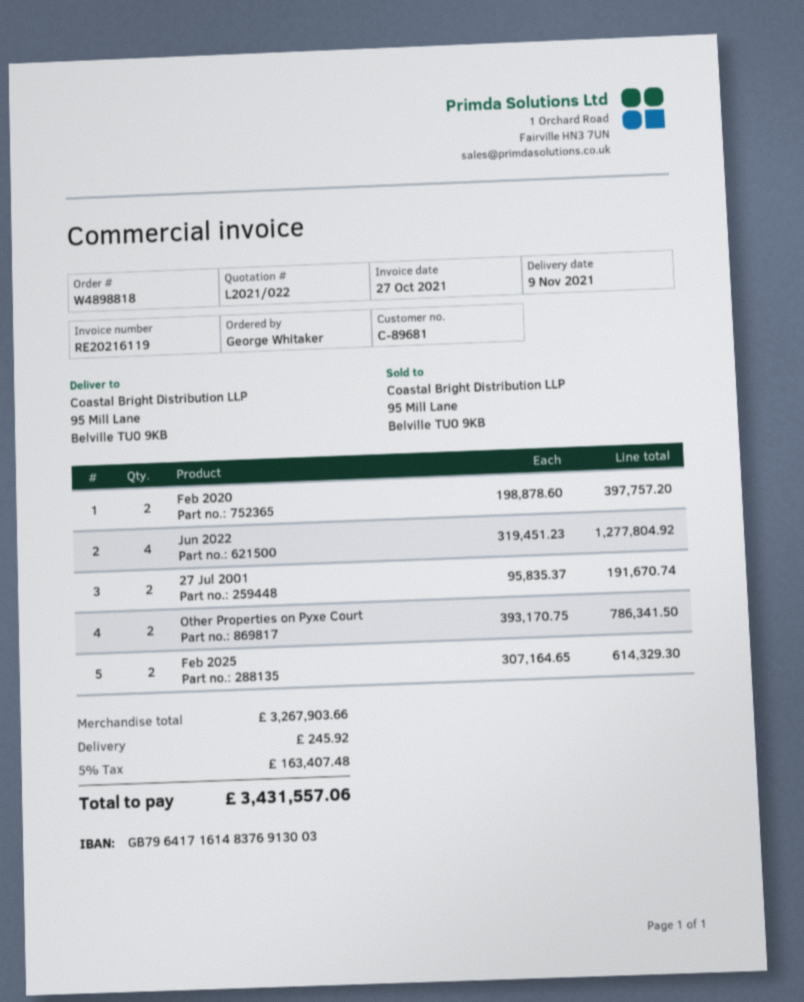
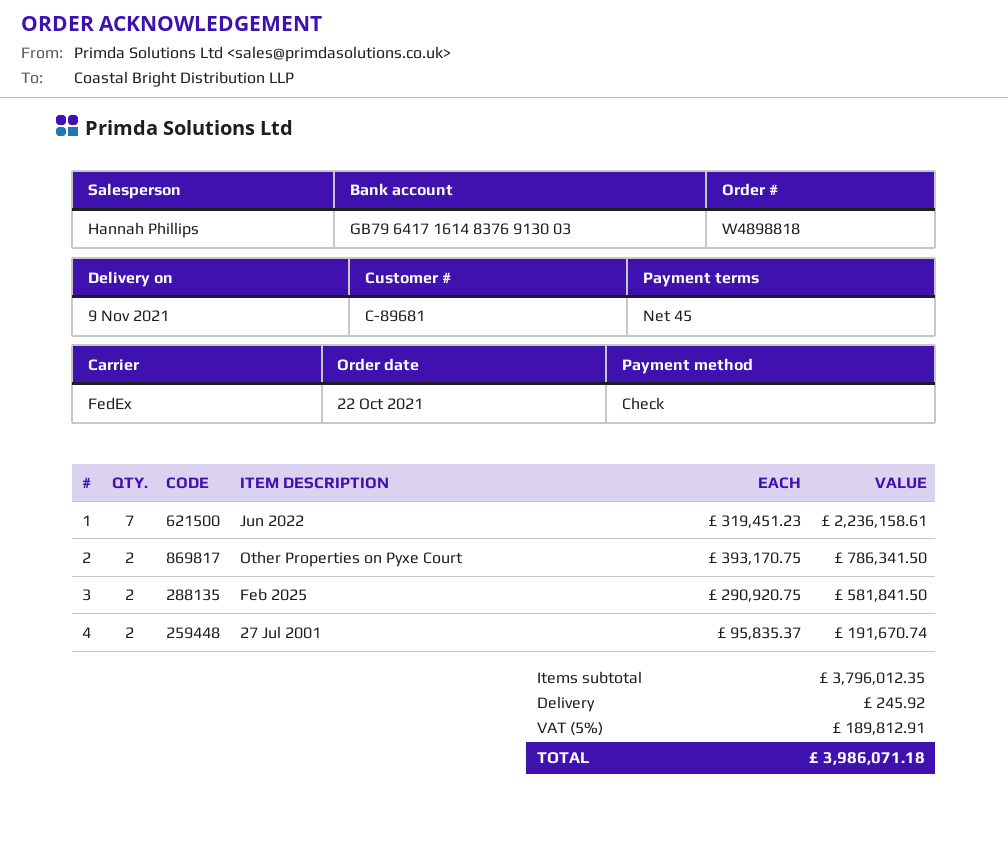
Feb 2020: 2 x 198878.60 = 397757.20 -> none
Jun 2022: 4 x 319451.23 = 1277804.92 -> 7 x 319451.23 = 2236158.61
Feb 2025: 2 x 307164.65 = 614329.30 -> 2 x 290920.75 = 581841.50
subtotal: 3267903.66 -> 3796012.35
tax: 5% = 163407.48 -> 5% = 189812.91
total: 3431557.06 -> 3986071.18

